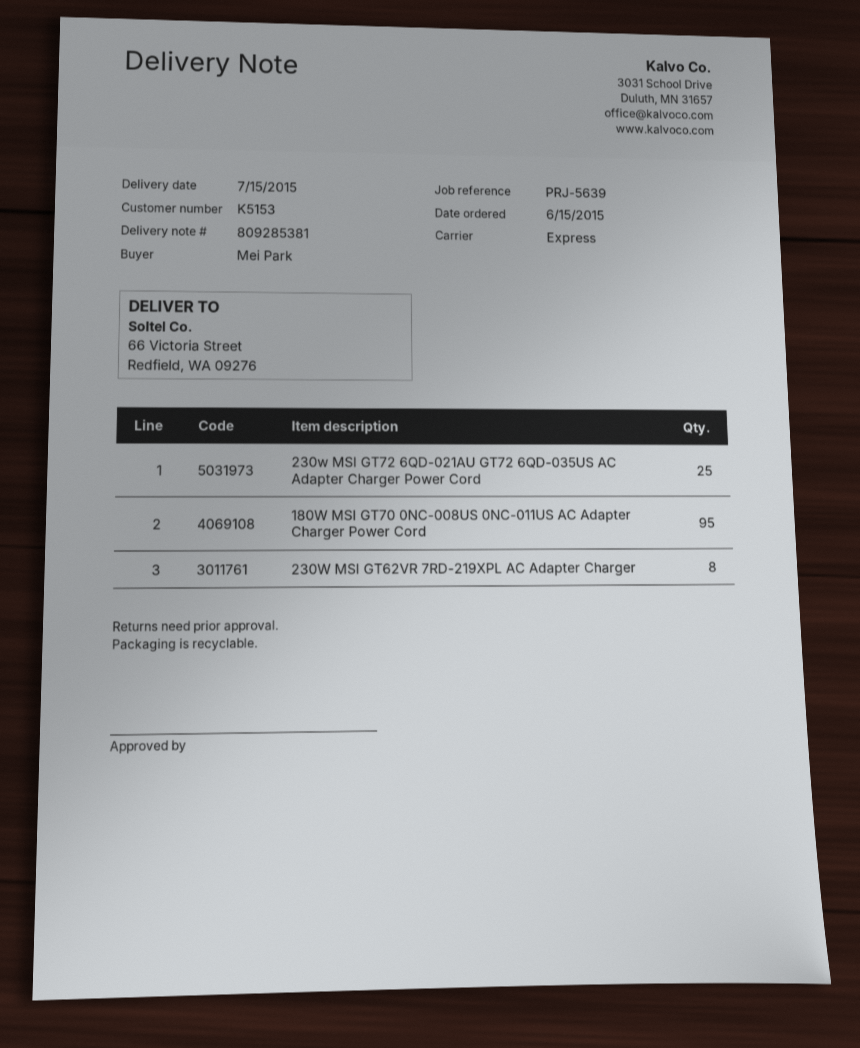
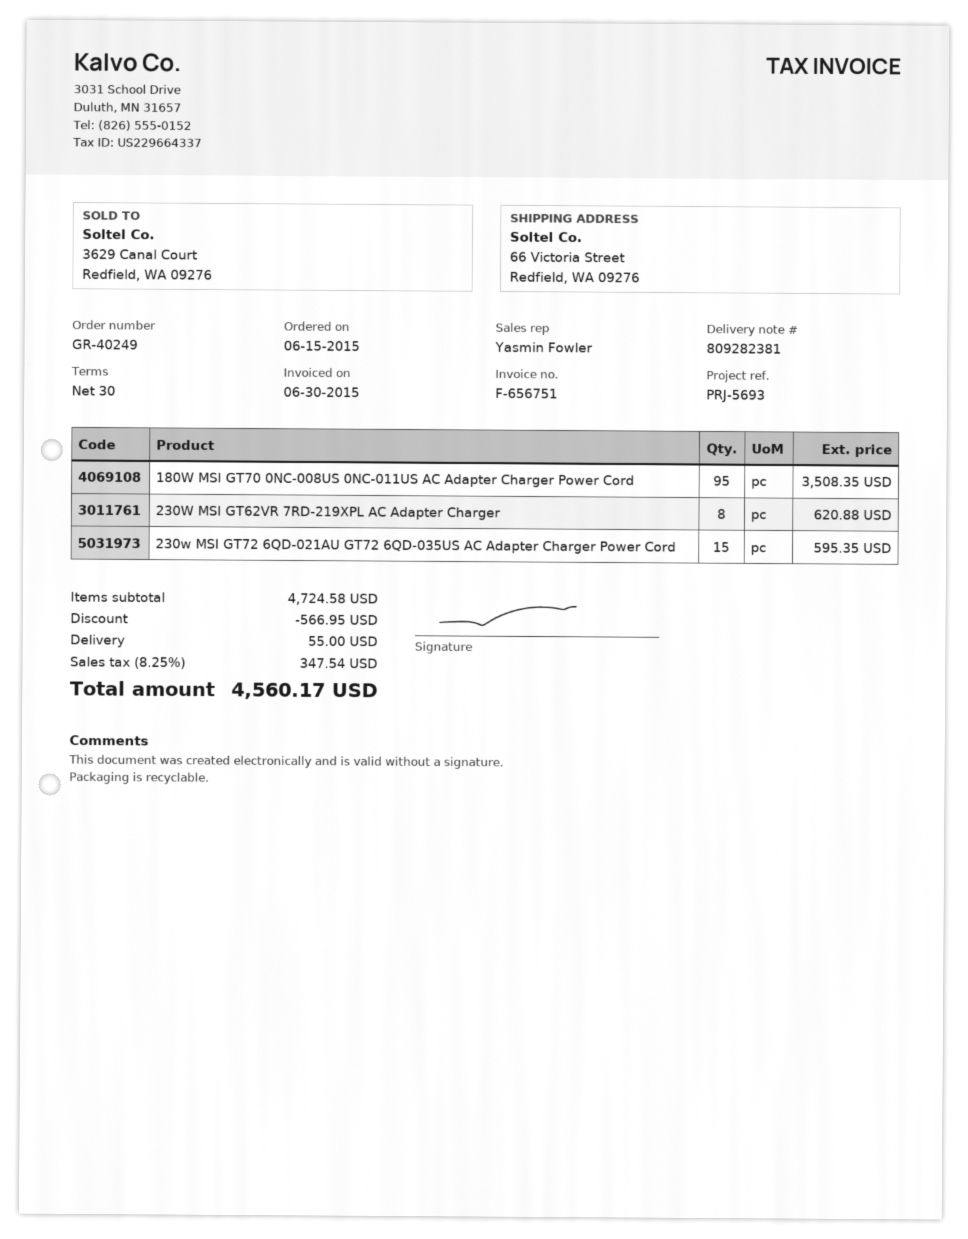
delivery note number: 809285381 -> 809282381
reference: PRJ-5639 -> PRJ-5693
230w MSI GT72 6QD-021AU GT72 6QD-035US AC Adapter Charger Power Cord: 25 -> 15

